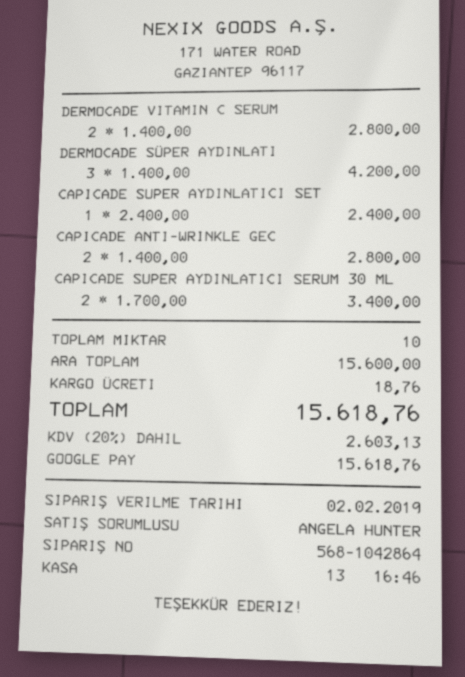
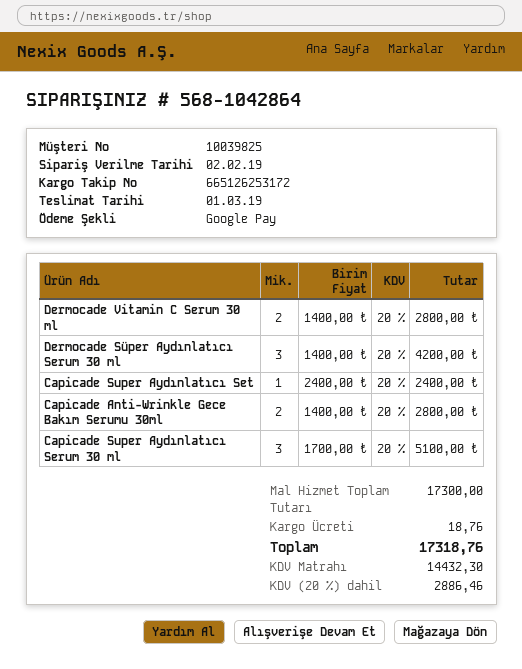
CAPICADE SUPER AYDINLATICI SERUM 30 ML: 2 x 1700.00 = 3400.00 -> 3 x 1700.00 = 5100.00
subtotal: 15600.00 -> 17300.00
tax: 20% = 2603.13 -> 20% = 2886.46
total: 15618.76 -> 17318.76

